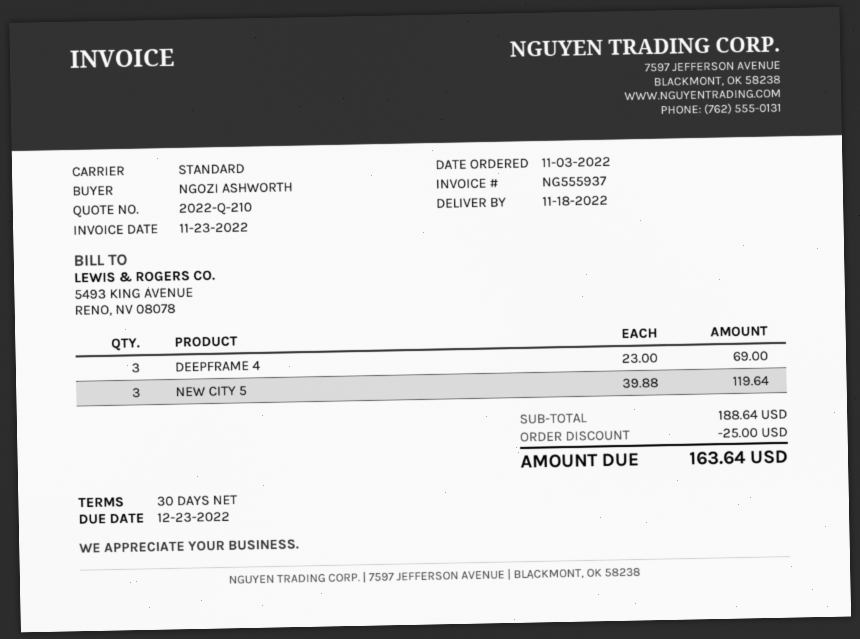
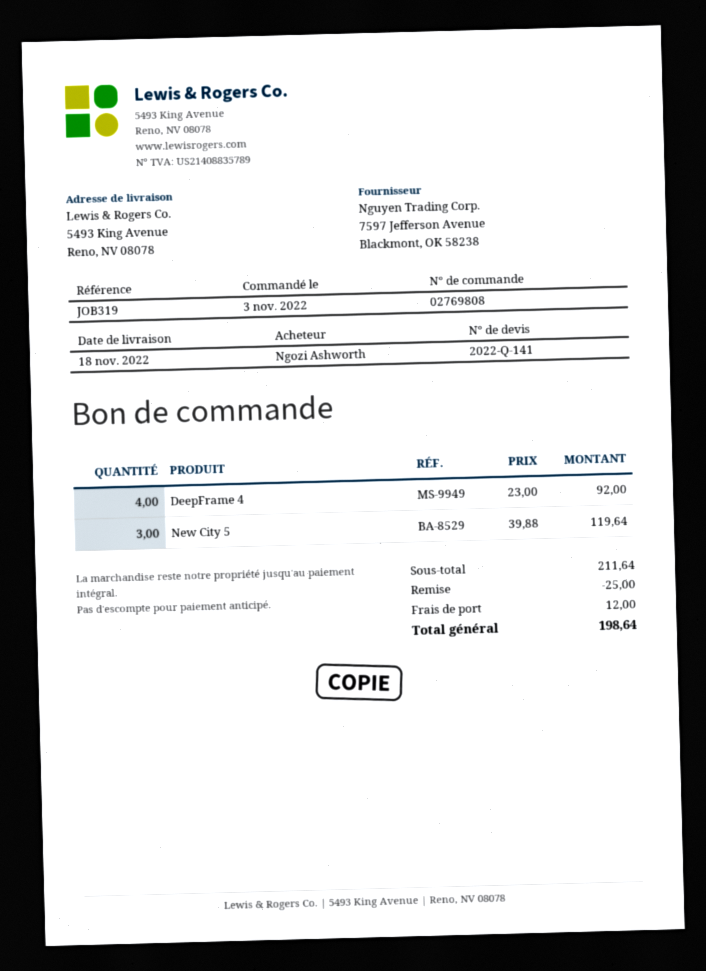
quote number: 2022-Q-210 -> 2022-Q-141
DEEPFRAME 4: 3 x 23.00 = 69.00 -> 4 x 23.00 = 92.00
subtotal: 188.64 -> 211.64
shipping: none -> 12.00
total: 163.64 -> 198.64

